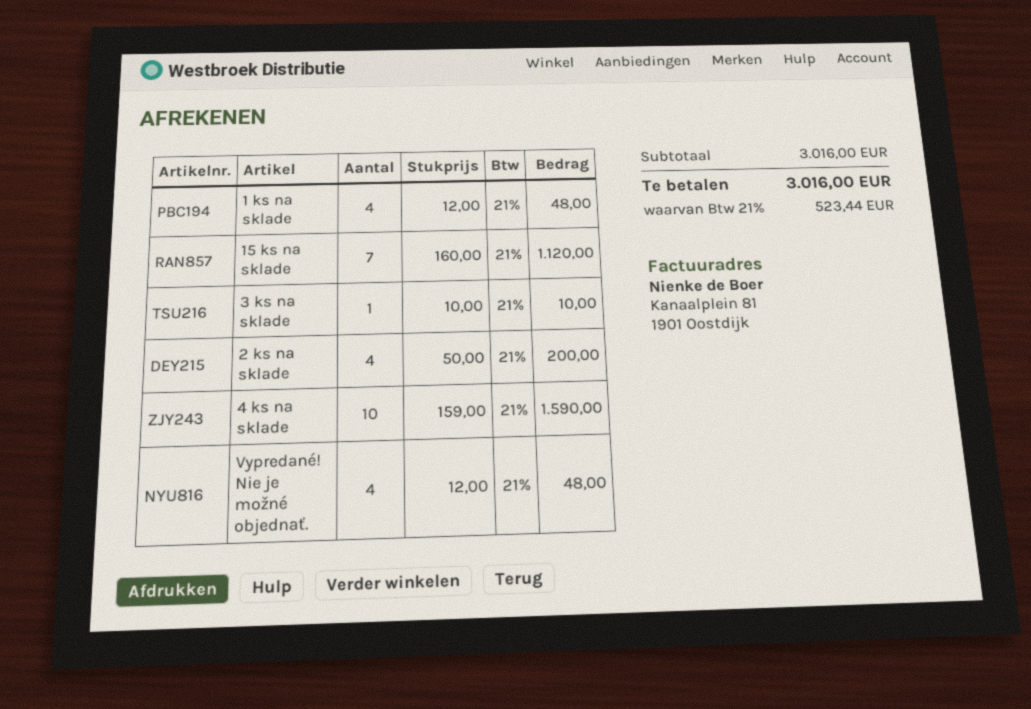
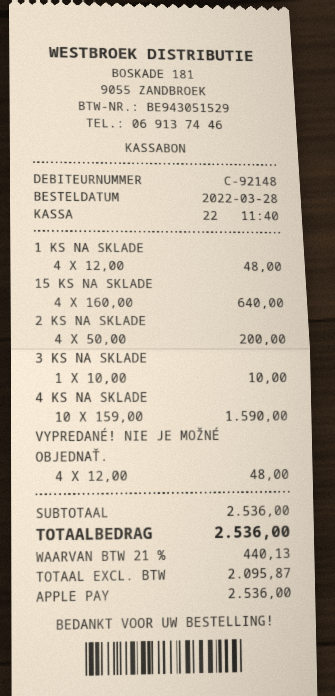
15 ks na sklade: 7 x 160.00 = 1120.00 -> 4 x 160.00 = 640.00
subtotal: 3016.00 -> 2536.00
tax: 21% = 523.44 -> 21% = 440.13
total: 3016.00 -> 2536.00

